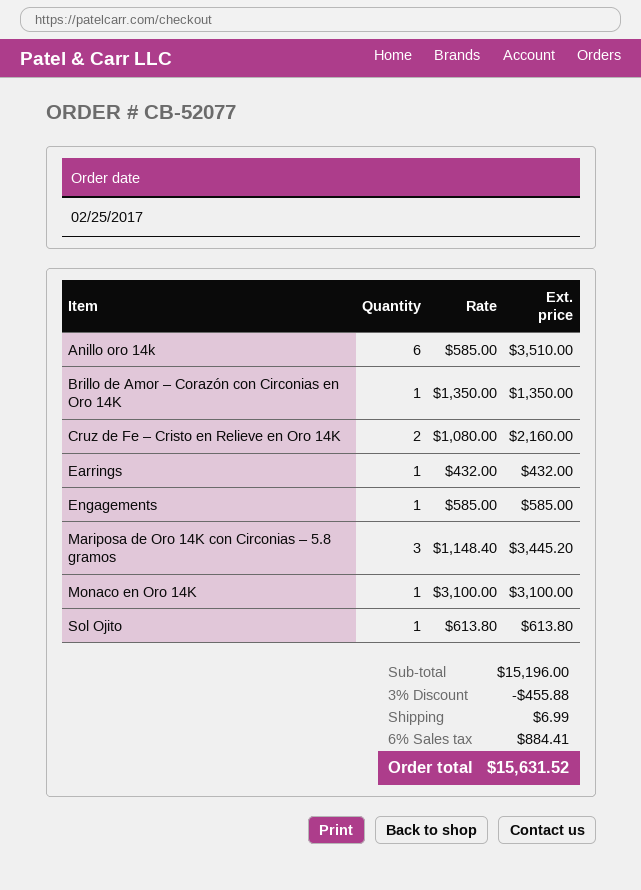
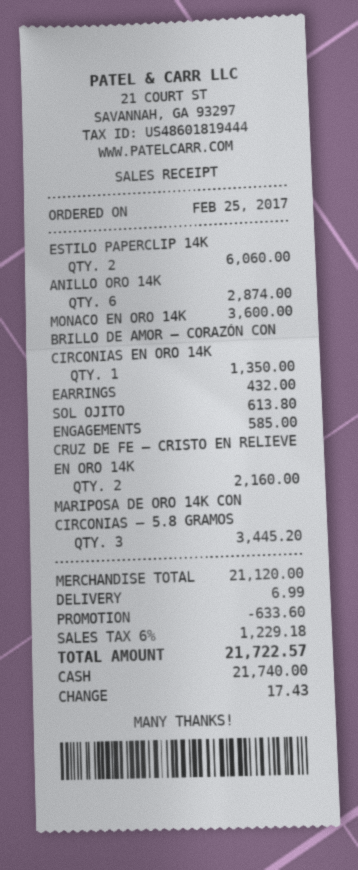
Anillo oro 14k: 6 for 3510.00 -> 6 for 2874.00
Monaco en Oro 14K: 1 for 3100.00 -> 1 for 3600.00
ESTILO PAPERCLIP 14K: none -> 2 for 6060.00
subtotal: 15196.00 -> 21120.00
discount: 455.88 -> 633.60
tax: 6% = 884.41 -> 6% = 1229.18
total: 15631.52 -> 21722.57

